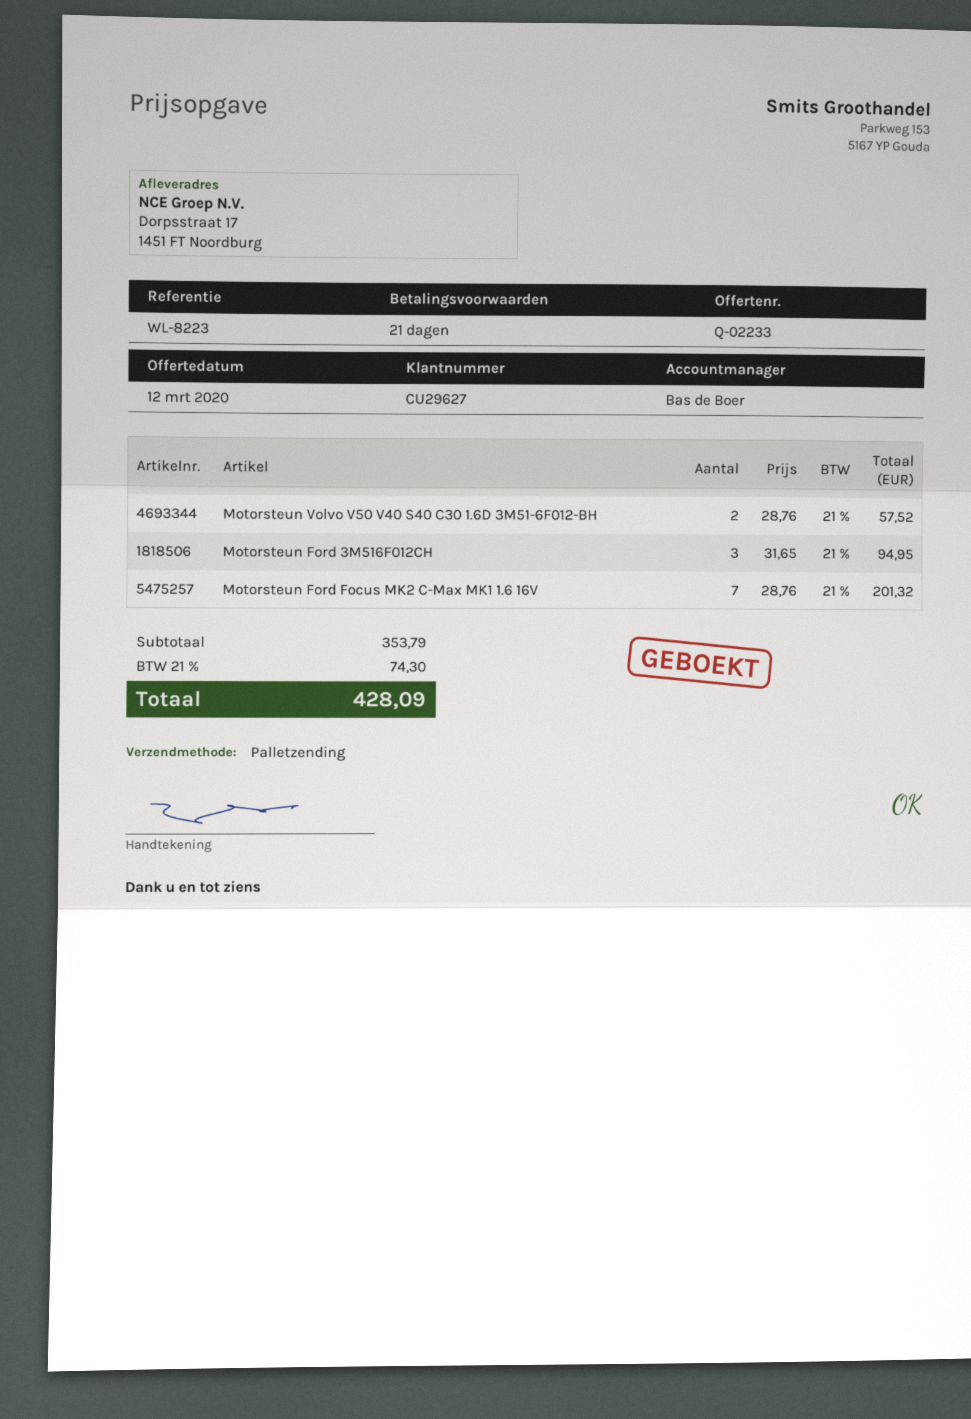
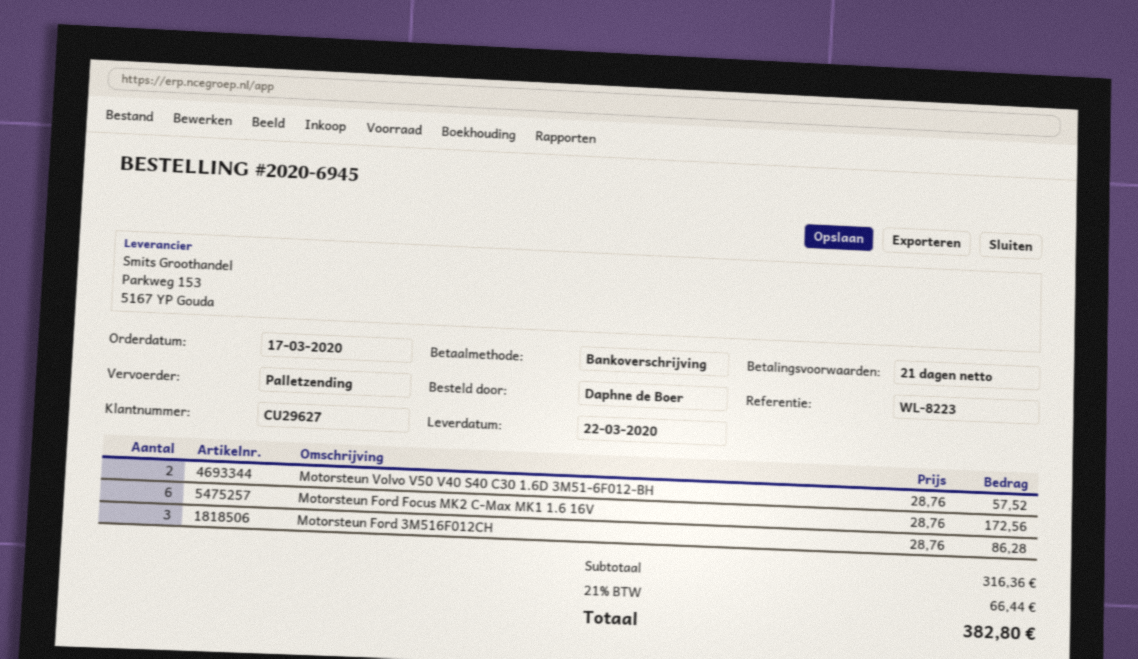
Motorsteun Ford 3M516F012CH: 3 x 31.65 = 94.95 -> 3 x 28.76 = 86.28
Motorsteun Ford Focus MK2 C-Max MK1 1.6 16V: 7 x 28.76 = 201.32 -> 6 x 28.76 = 172.56
subtotal: 353.79 -> 316.36
tax: 21% = 74.30 -> 21% = 66.44
total: 428.09 -> 382.80

